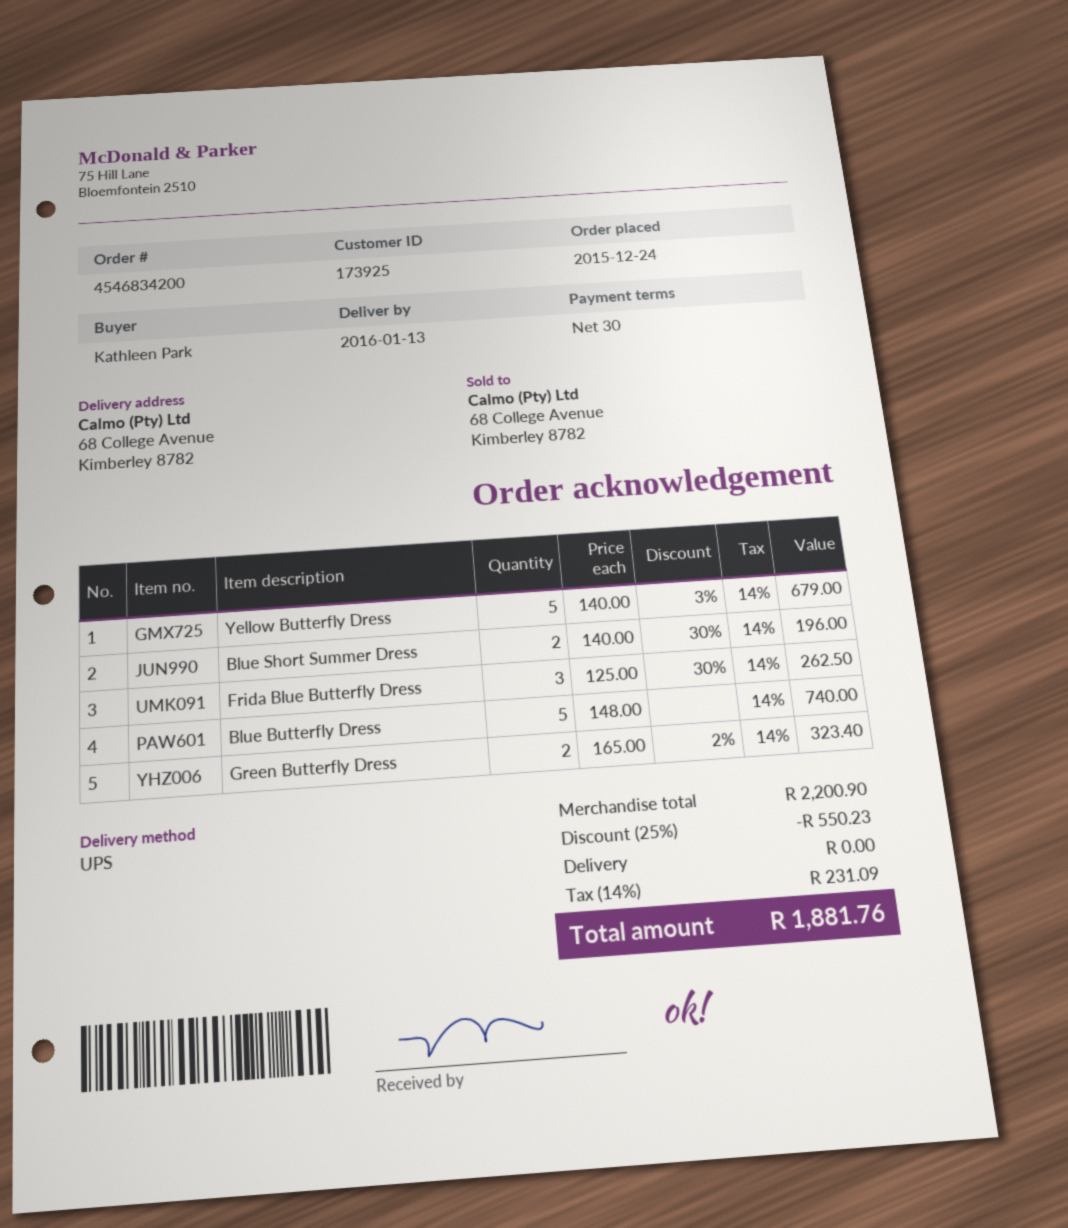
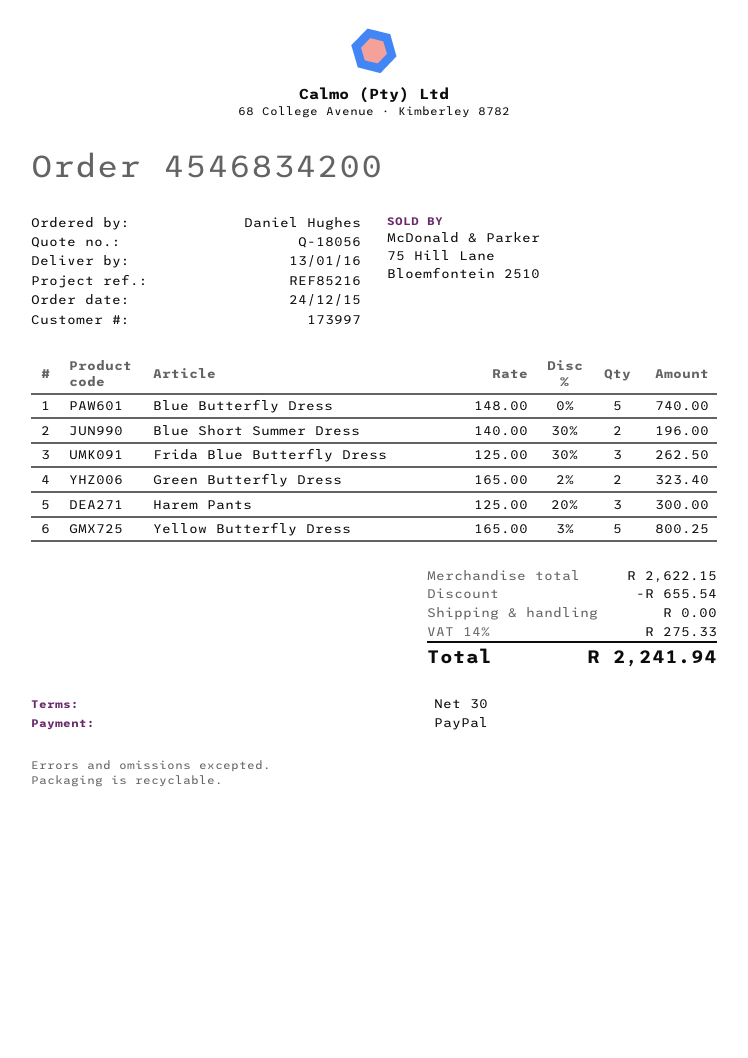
customer number: 173925 -> 173997
ordered by: Kathleen Park -> Daniel Hughes
Yellow Butterfly Dress: 5 x 140.00 - 3% = 679.00 -> 5 x 165.00 - 3% = 800.25
Harem Pants: none -> 3 x 125.00 - 20% = 300.00
subtotal: 2200.90 -> 2622.15
discount: 550.23 -> 655.54
tax: 14% = 231.09 -> 14% = 275.33
total: 1881.76 -> 2241.94

